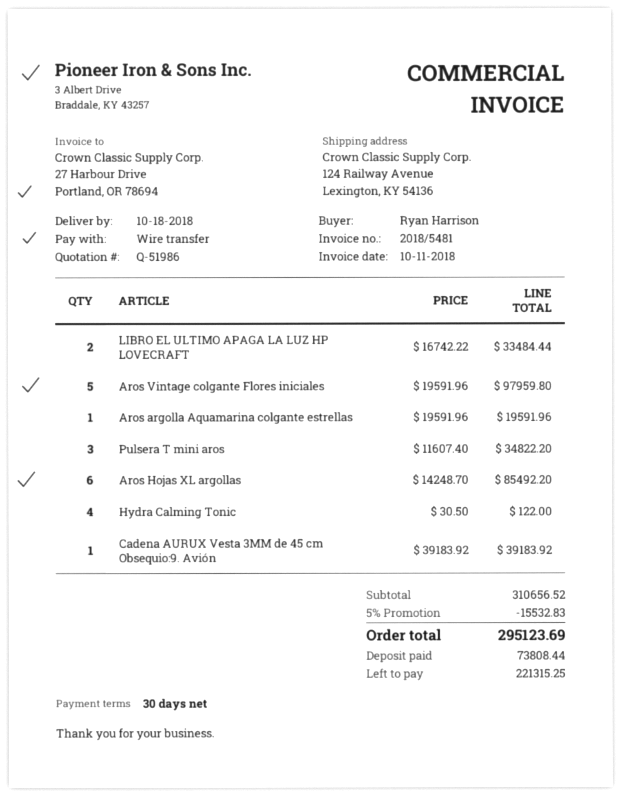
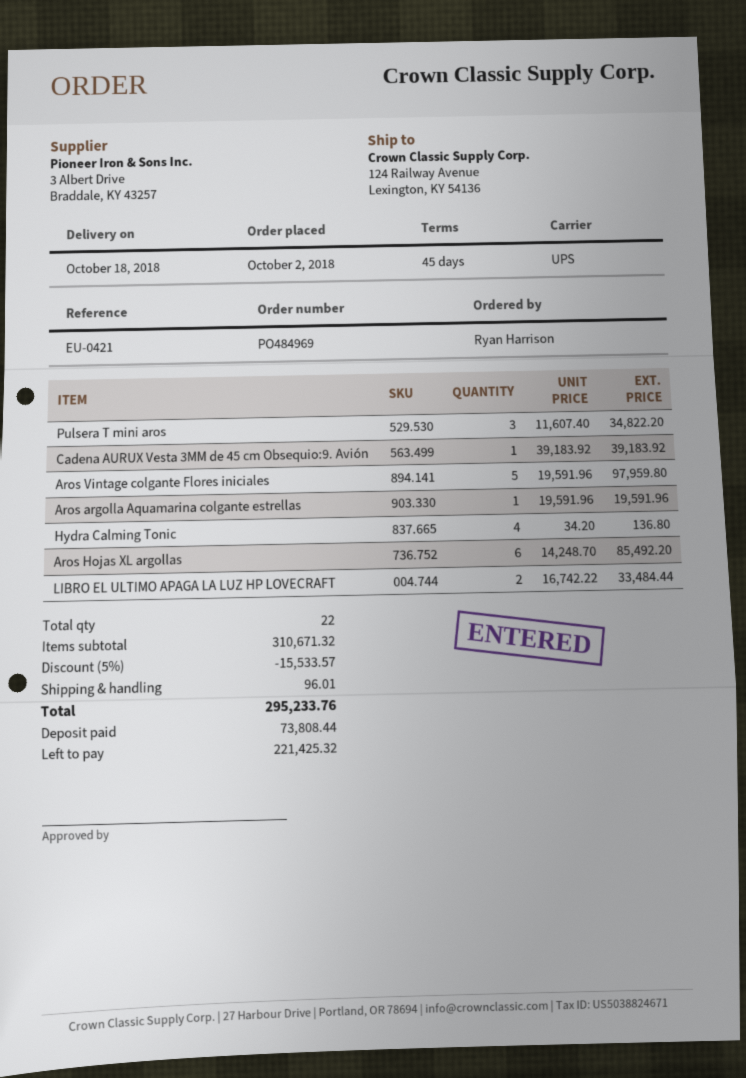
payment terms: 30 days -> 45 days
Hydra Calming Tonic: 4 x 30.50 = 122.00 -> 4 x 34.20 = 136.80
subtotal: 310656.52 -> 310671.32
discount: 5% = 15532.83 -> 5% = 15533.57
shipping: none -> 96.01
total: 295123.69 -> 295233.76
balance: 221315.25 -> 221425.32

